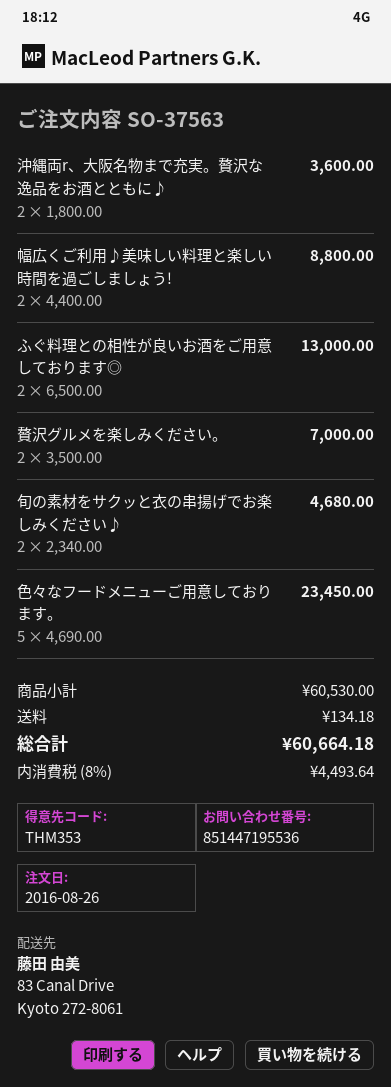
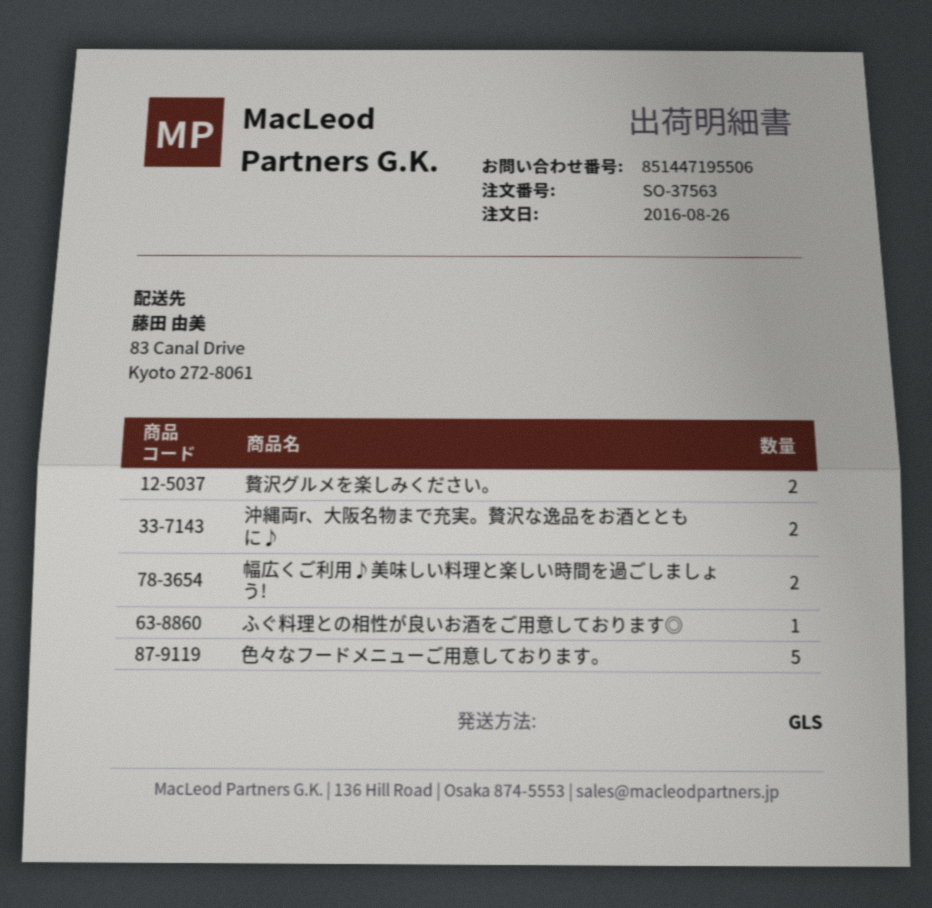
tracking number: 851447195536 -> 851447195506
ふぐ料理との相性が良いお酒をご用意しております◎: 2 -> 1
旬の素材をサクッと衣の串揚げでお楽しみください♪: 2 -> none

